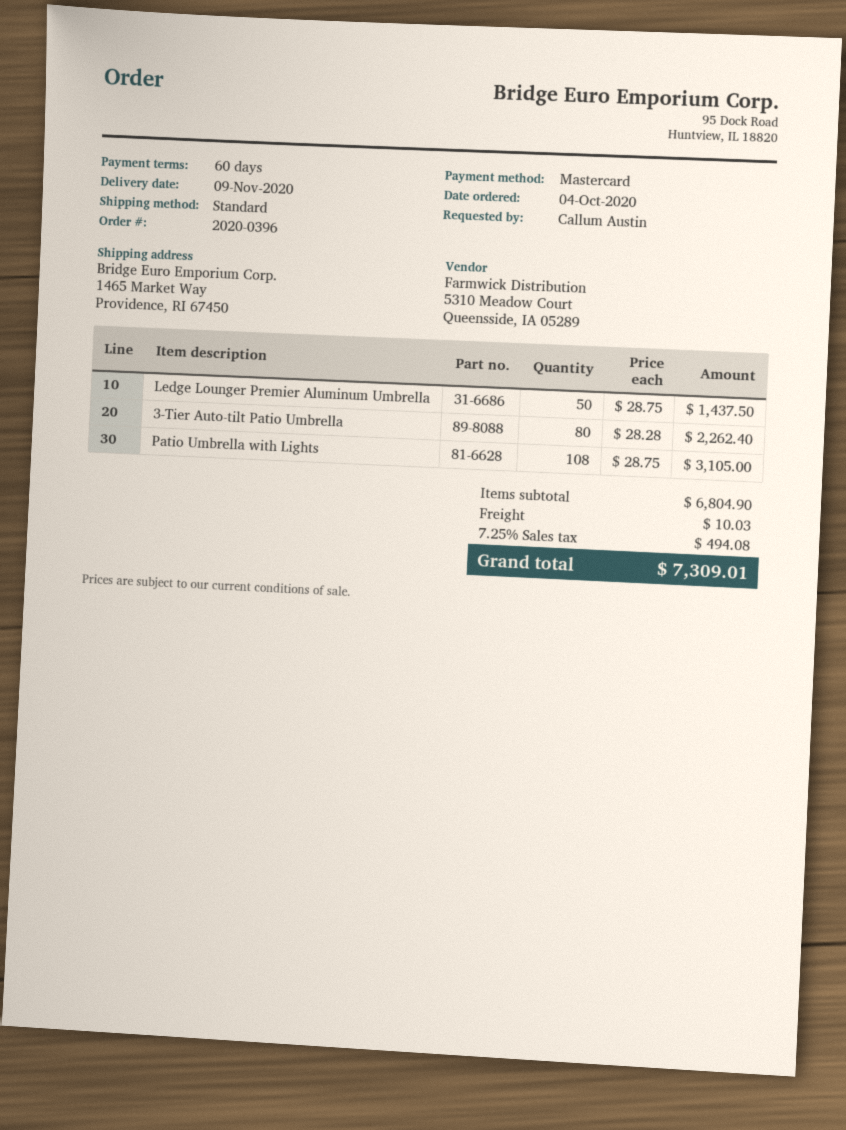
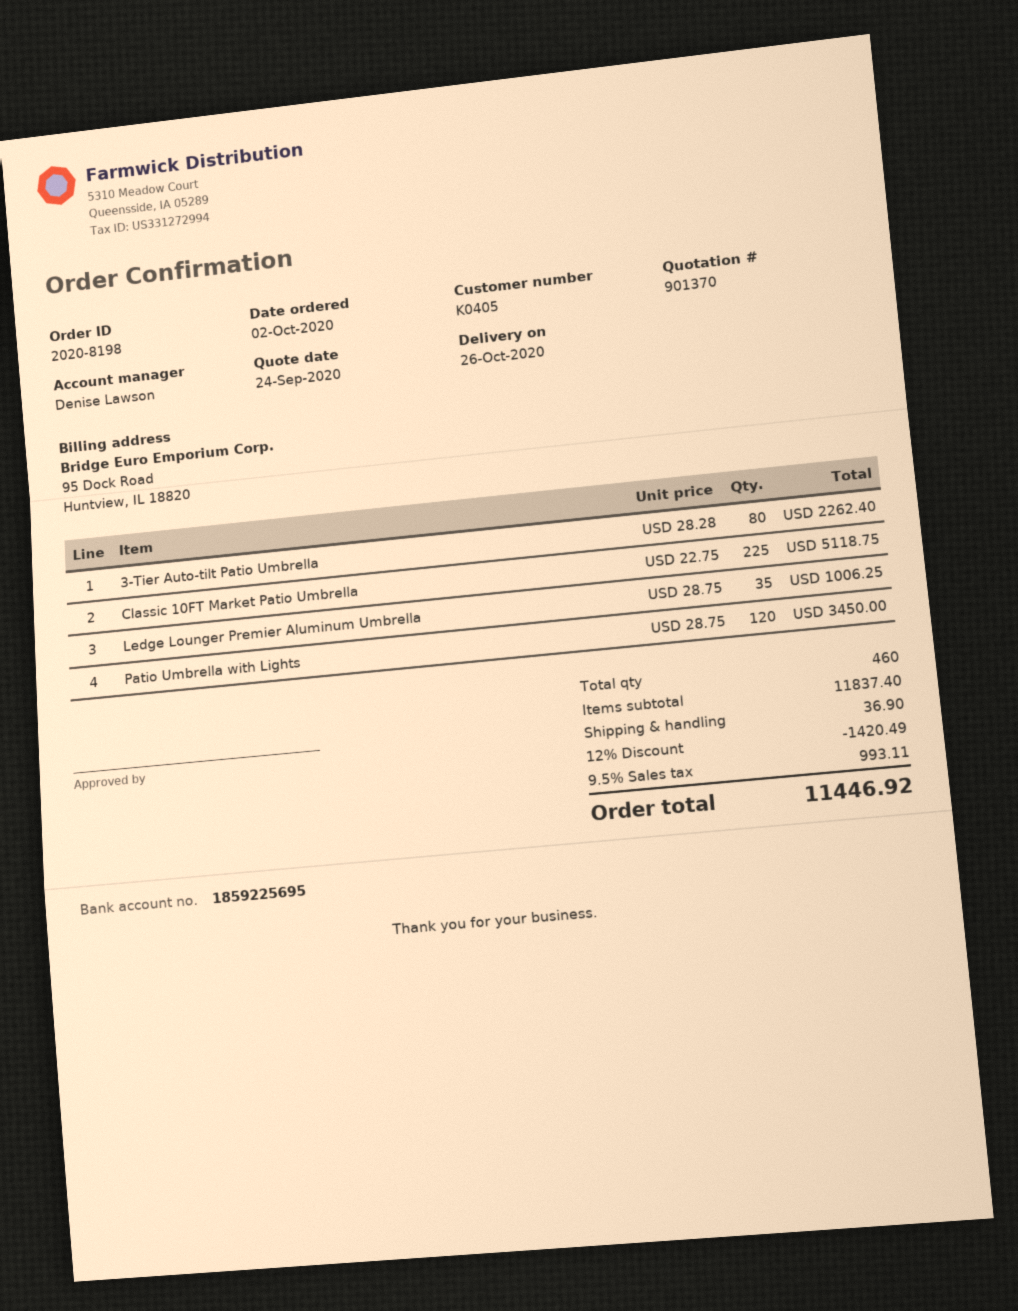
order number: 2020-0396 -> 2020-8198
order date: 2020-10-04 -> 2020-10-02
delivery date: 2020-11-09 -> 2020-10-26
Ledge Lounger Premier Aluminum Umbrella: 50 x 28.75 = 1437.50 -> 35 x 28.75 = 1006.25
Patio Umbrella with Lights: 108 x 28.75 = 3105.00 -> 120 x 28.75 = 3450.00
Classic 10FT Market Patio Umbrella: none -> 225 x 22.75 = 5118.75
subtotal: 6804.90 -> 11837.40
discount: none -> 12% = 1420.49
shipping: 10.03 -> 36.90
tax: 7.25% = 494.08 -> 9.5% = 993.11
total: 7309.01 -> 11446.92

